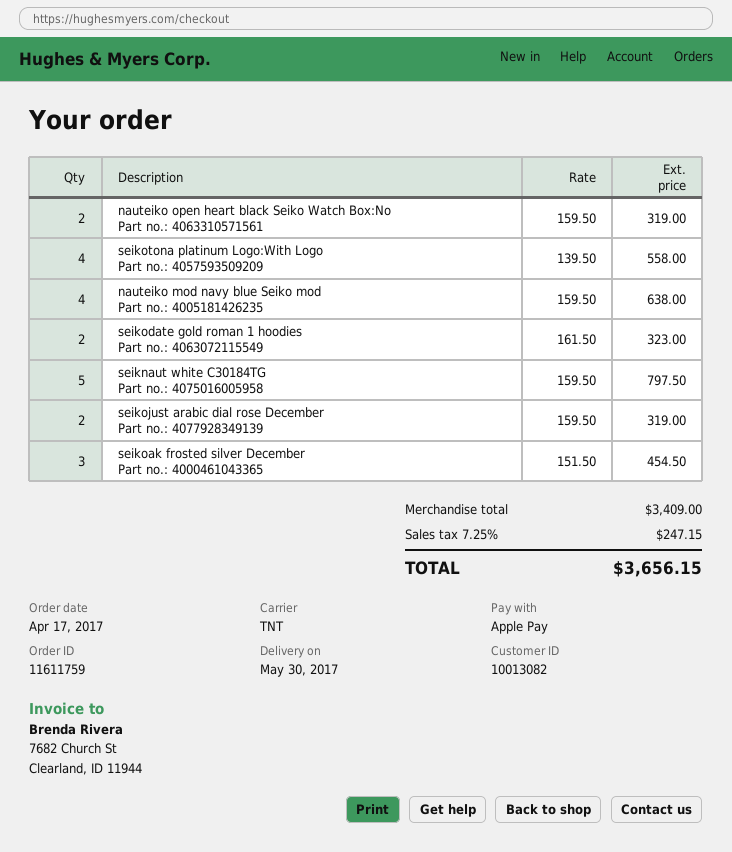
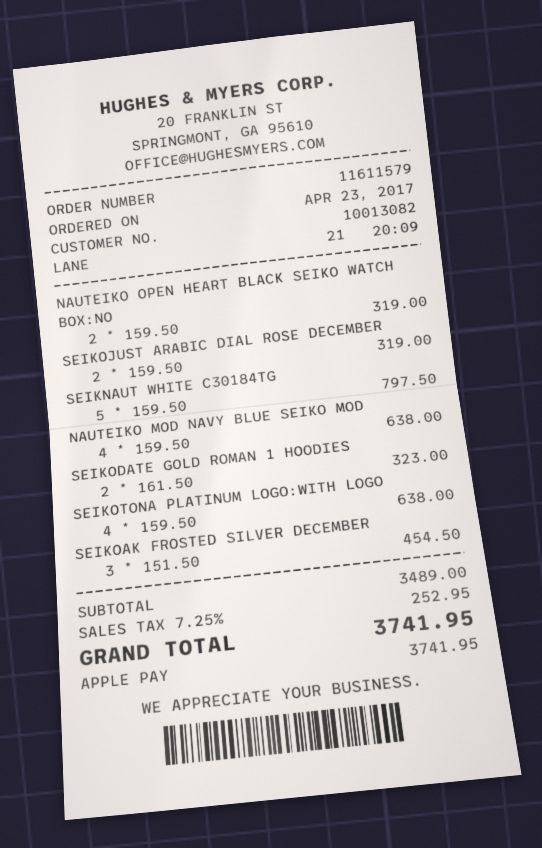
order number: 11611759 -> 11611579
order date: 2017-04-17 -> 2017-04-23
seikotona platinum Logo:With Logo: 4 x 139.50 = 558.00 -> 4 x 159.50 = 638.00
subtotal: 3409.00 -> 3489.00
tax: 7.25% = 247.15 -> 7.25% = 252.95
total: 3656.15 -> 3741.95

